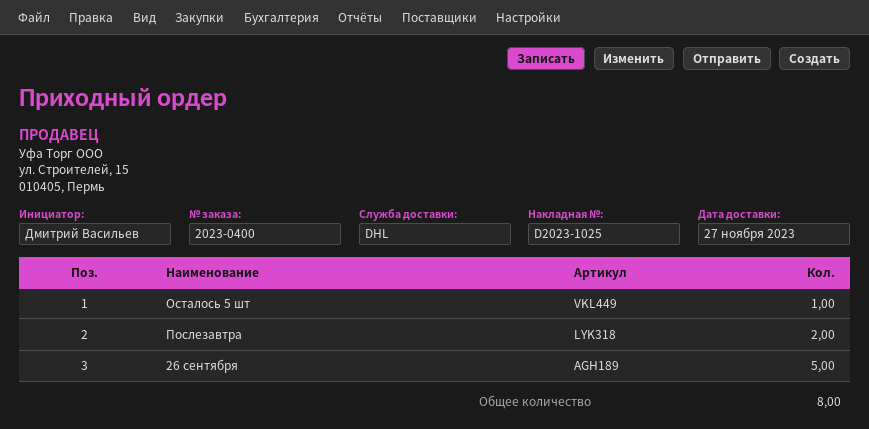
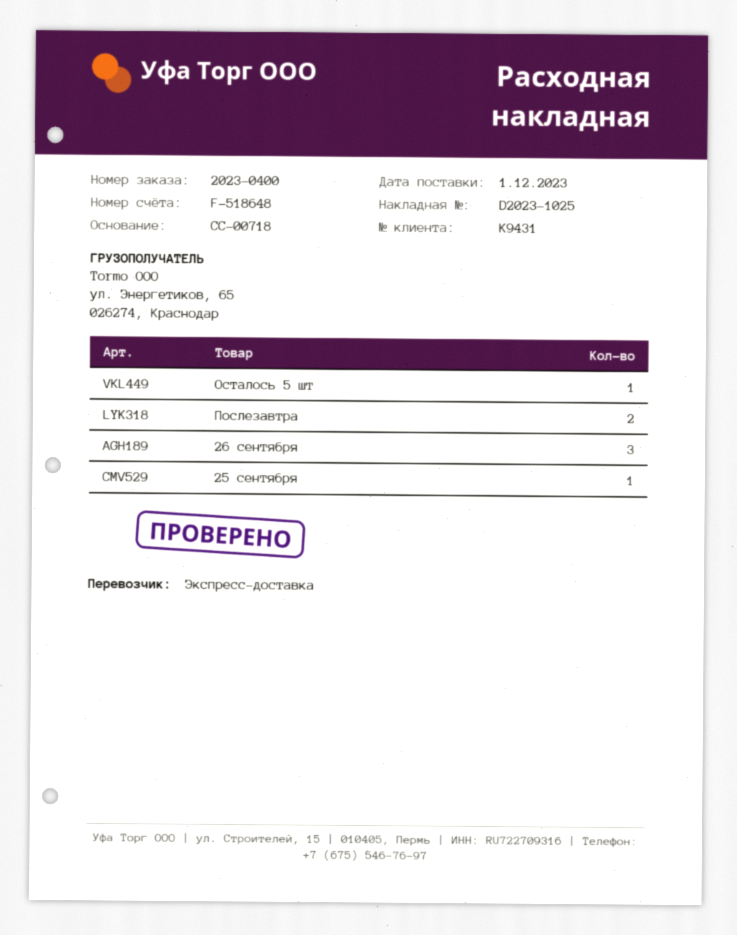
delivery date: 2023-11-27 -> 2023-12-01
shipping method: DHL -> express
26 сентября: 5 -> 3
25 сентября: none -> 1

